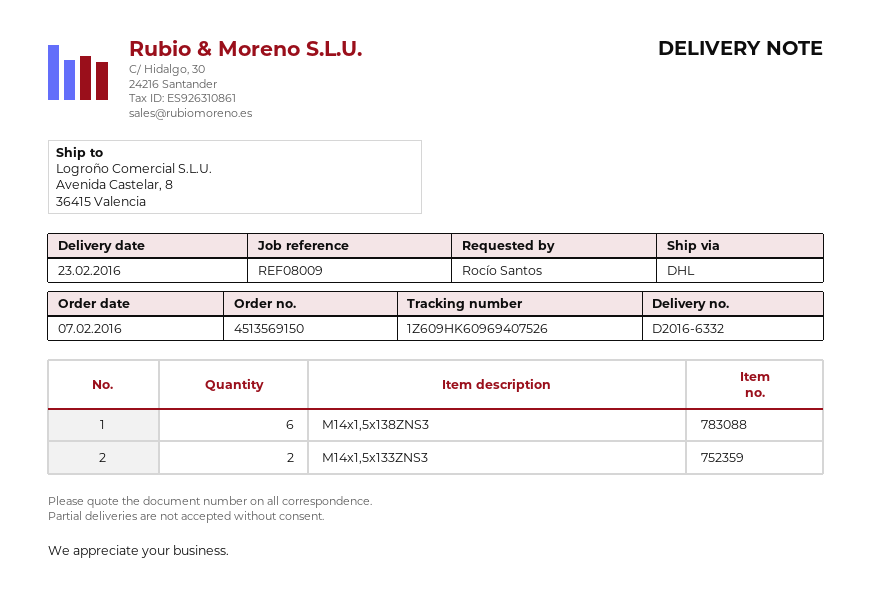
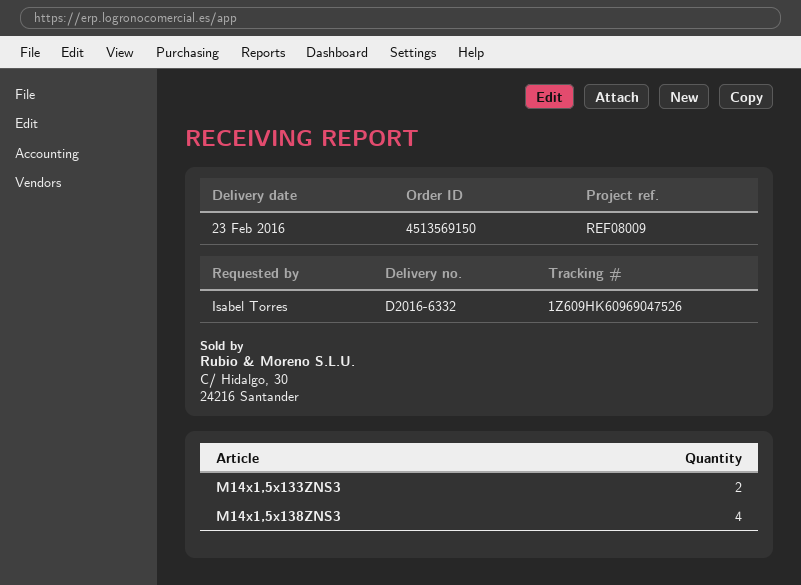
ordered by: Rocío Santos -> Isabel Torres
tracking number: 1Z609HK60969407526 -> 1Z609HK60969047526
M14x1,5x138ZNS3: 6 -> 4

